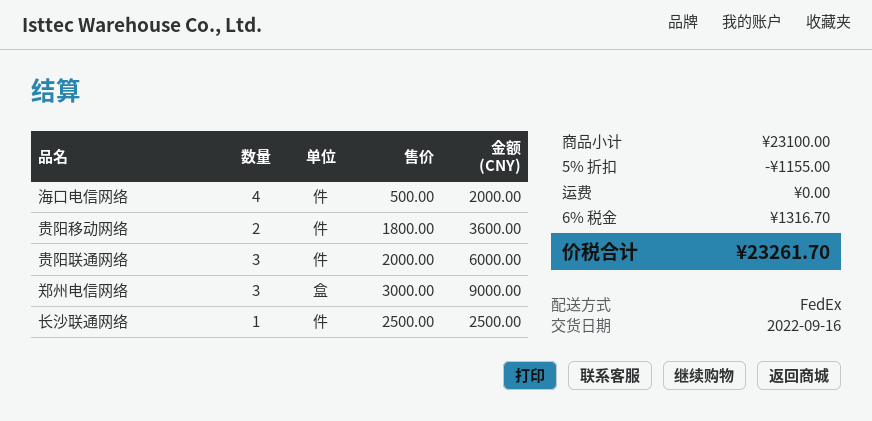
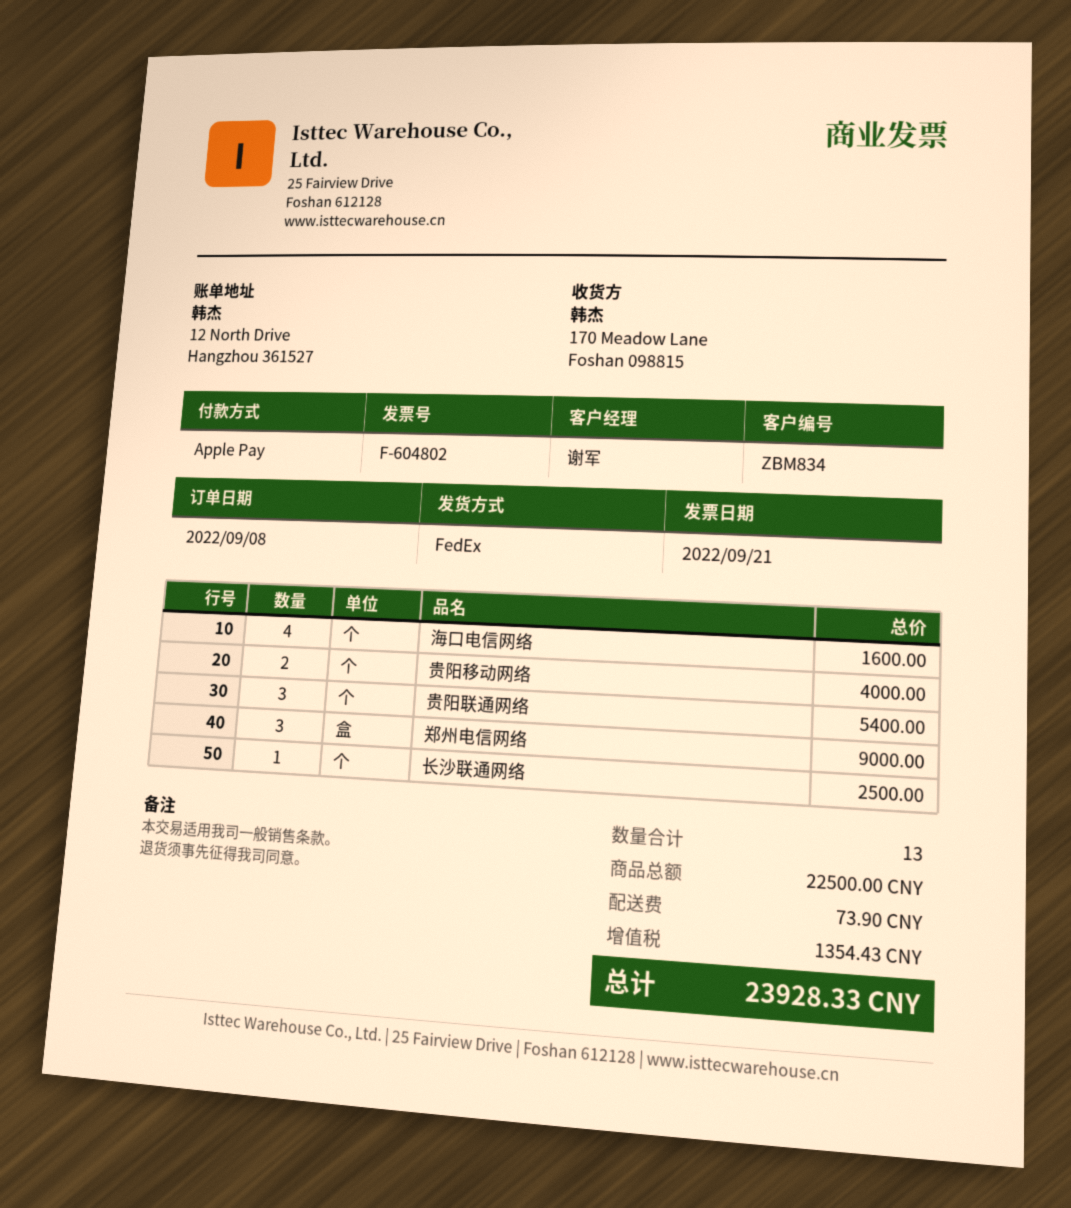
海口电信网络: 4 for 2000.00 -> 4 for 1600.00
贵阳移动网络: 2 for 3600.00 -> 2 for 4000.00
贵阳联通网络: 3 for 6000.00 -> 3 for 5400.00
subtotal: 23100.00 -> 22500.00
discount: 5% = 1155.00 -> none
shipping: 0.00 -> 73.90
tax: 1316.70 -> 1354.43
total: 23261.70 -> 23928.33

